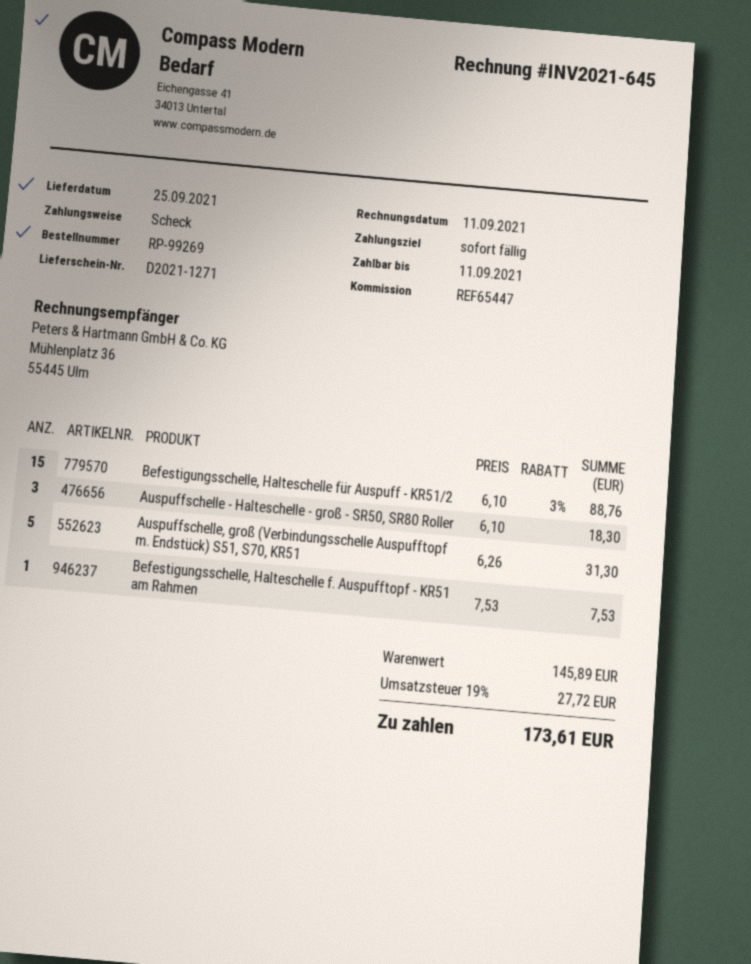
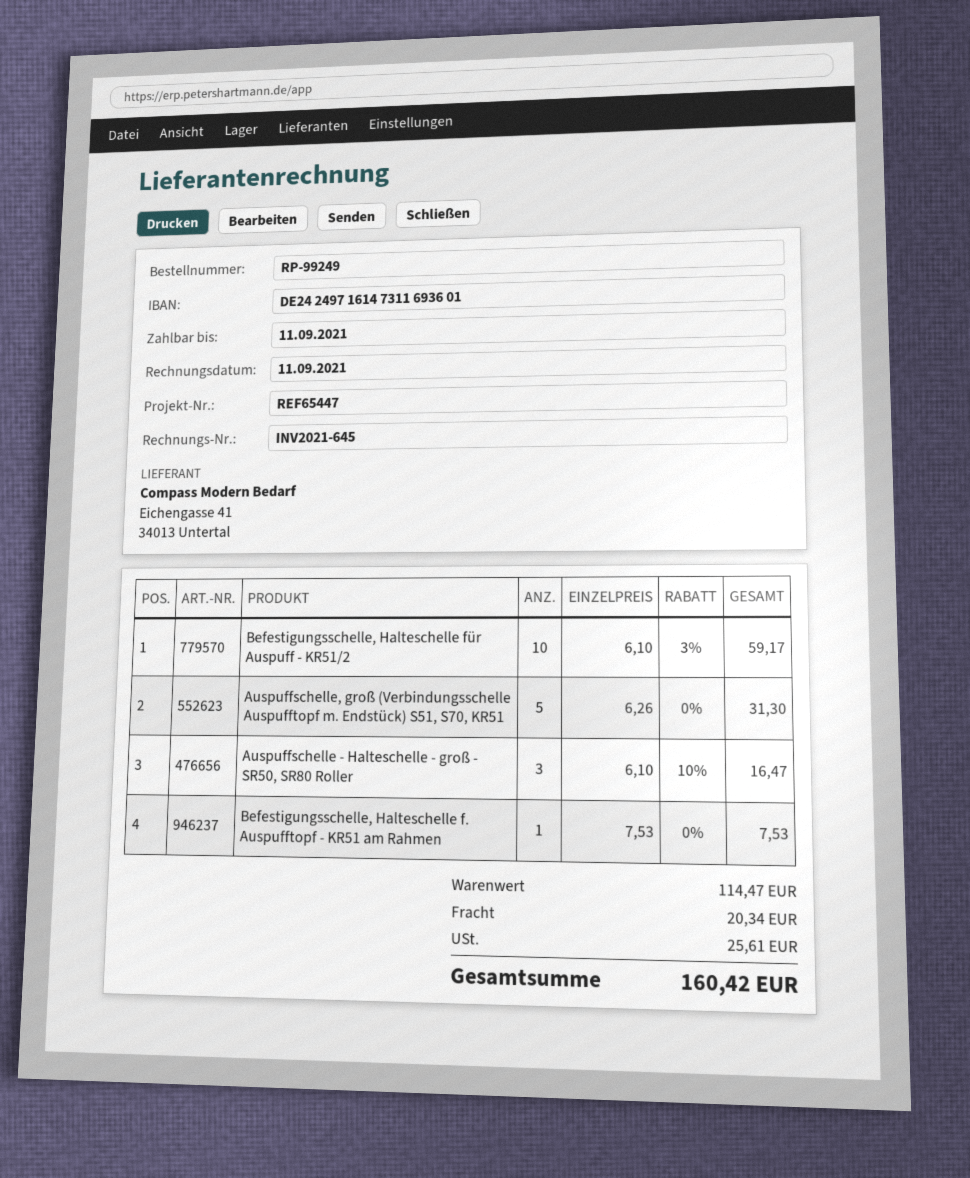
order number: RP-99269 -> RP-99249
Befestigungsschelle, Halteschelle für Auspuff - KR51/2: 15 x 6.10 - 3% = 88.76 -> 10 x 6.10 - 3% = 59.17
Auspuffschelle - Halteschelle - groß - SR50, SR80 Roller: 3 x 6.10 = 18.30 -> 3 x 6.10 - 10% = 16.47
subtotal: 145.89 -> 114.47
shipping: none -> 20.34
tax: 27.72 -> 25.61
total: 173.61 -> 160.42

